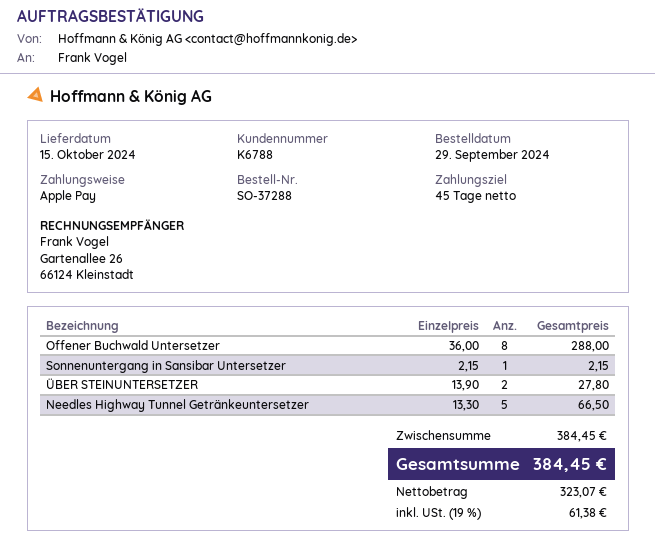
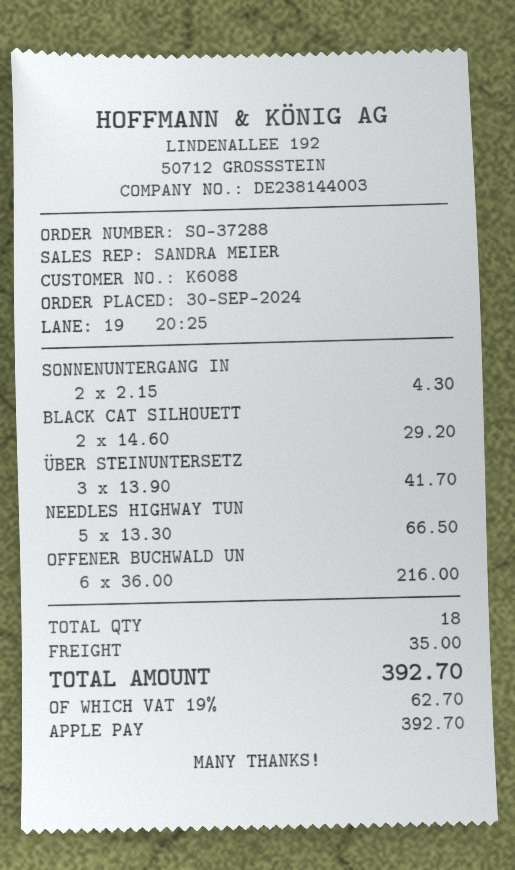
order date: 2024-09-29 -> 2024-09-30
customer number: K6788 -> K6088
Offener Buchwald Untersetzer: 8 x 36.00 = 288.00 -> 6 x 36.00 = 216.00
Sonnenuntergang in Sansibar Untersetzer: 1 x 2.15 = 2.15 -> 2 x 2.15 = 4.30
ÜBER STEINUNTERSETZER: 2 x 13.90 = 27.80 -> 3 x 13.90 = 41.70
BLACK CAT SILHOUETT: none -> 2 x 14.60 = 29.20
shipping: none -> 35.00
tax: 19% = 61.38 -> 19% = 62.70
total: 384.45 -> 392.70

